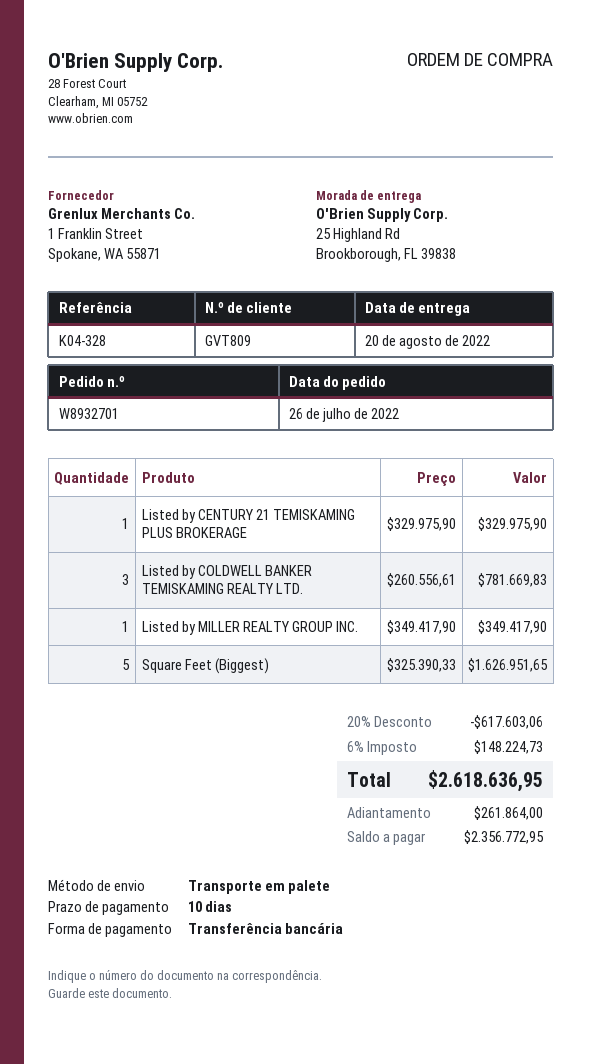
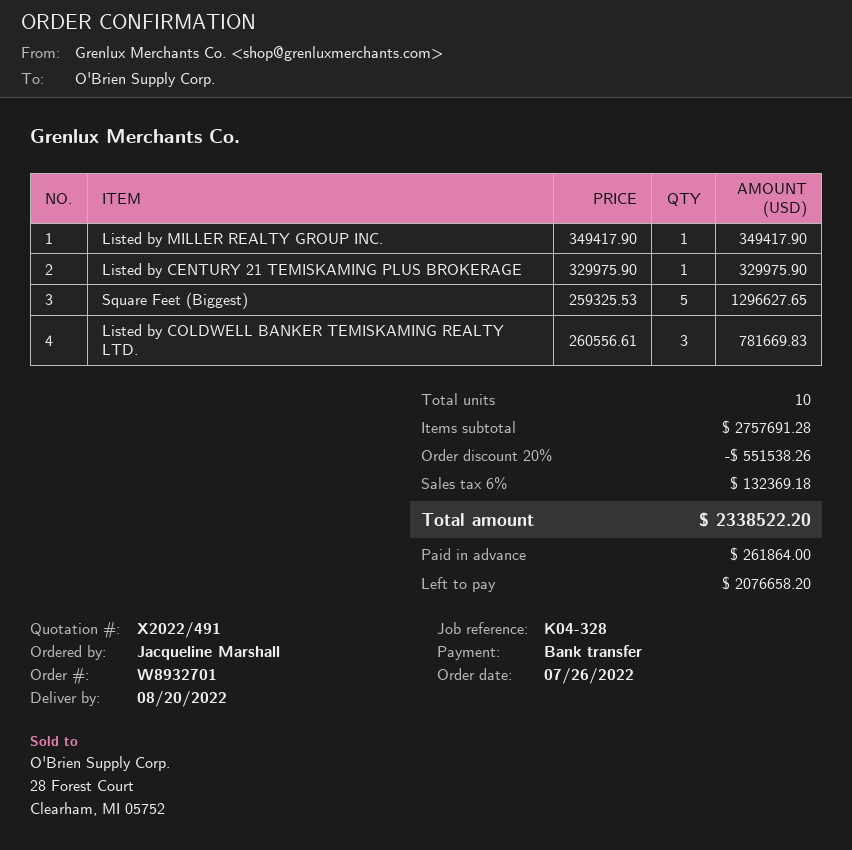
Square Feet (Biggest): 5 x 325390.33 = 1626951.65 -> 5 x 259325.53 = 1296627.65
discount: 20% = 617603.06 -> 20% = 551538.26
tax: 6% = 148224.73 -> 6% = 132369.18
total: 2618636.95 -> 2338522.20
balance: 2356772.95 -> 2076658.20

